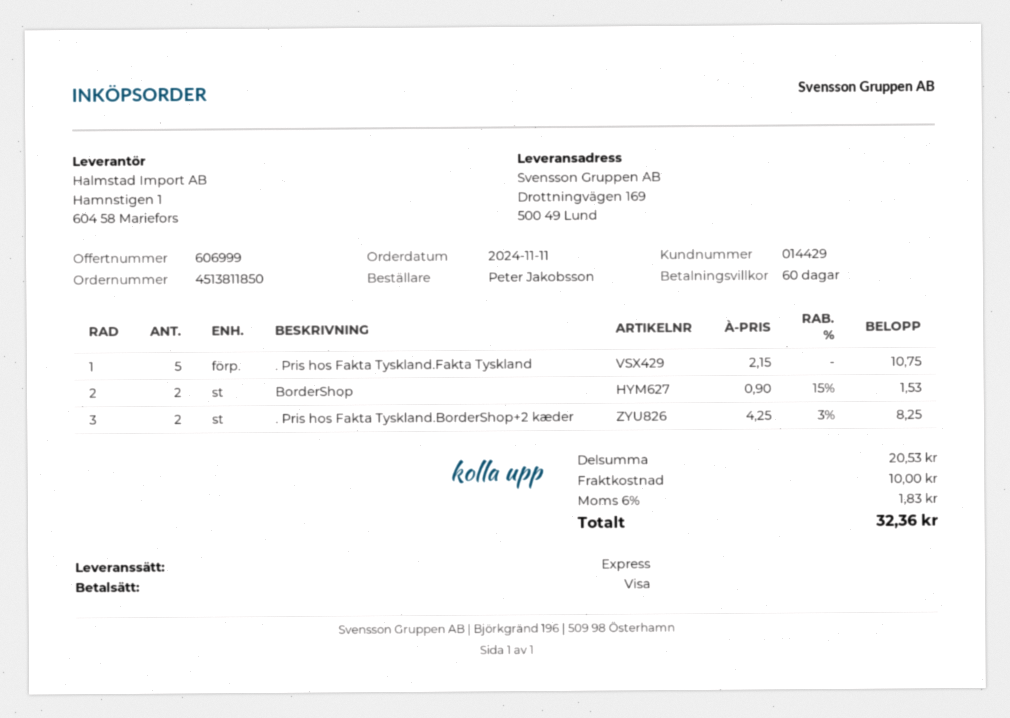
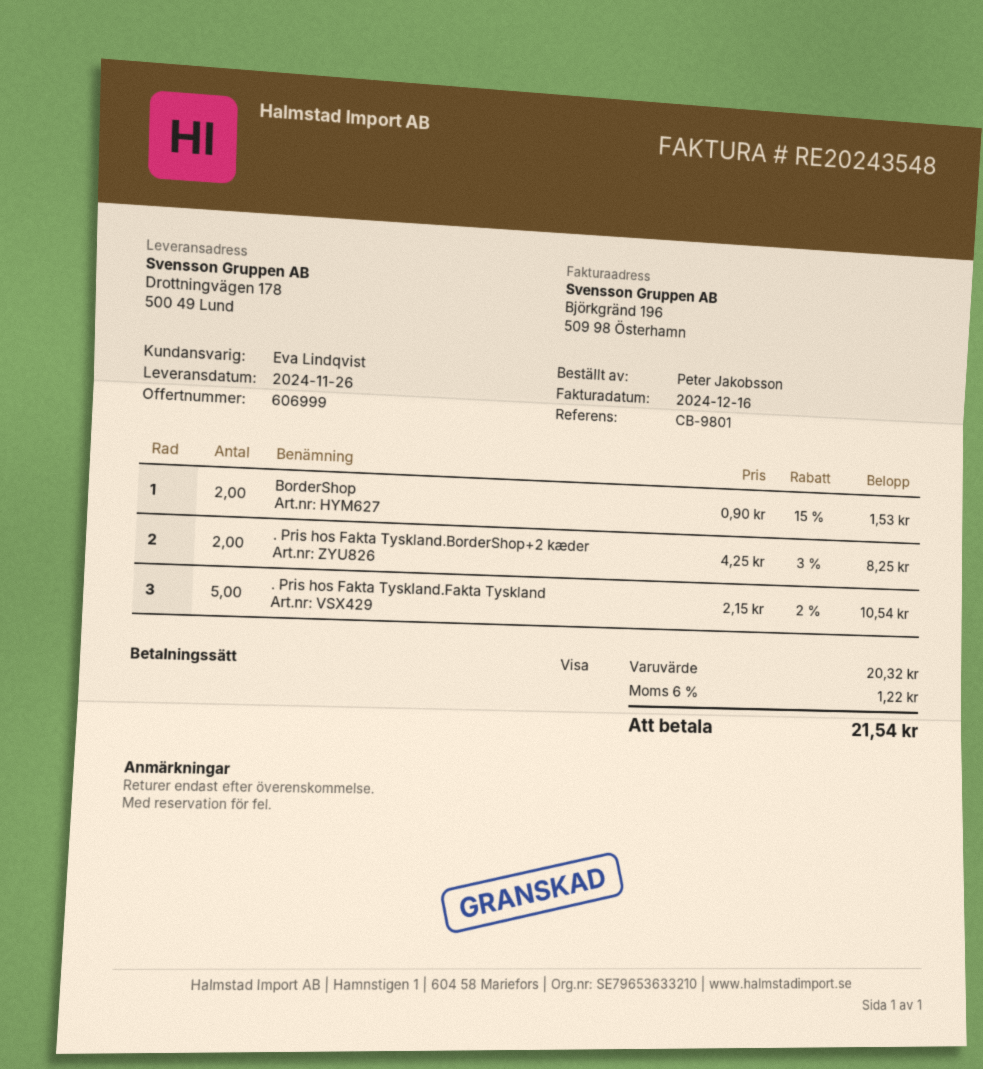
ship to: Drottningvägen 169, 500 49 Lund -> Drottningvägen 178, 500 49 Lund
. Pris hos Fakta Tyskland.Fakta Tyskland: 5 x 2.15 = 10.75 -> 5 x 2.15 - 2% = 10.54
subtotal: 20.53 -> 20.32
shipping: 10.00 -> none
tax: 6% = 1.83 -> 6% = 1.22
total: 32.36 -> 21.54

